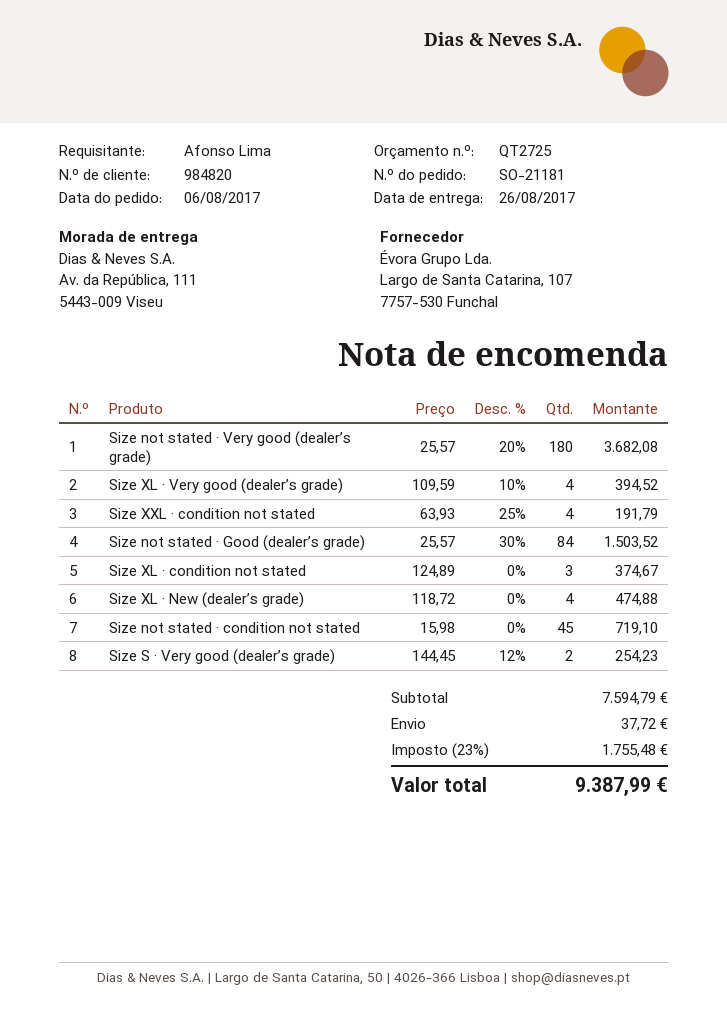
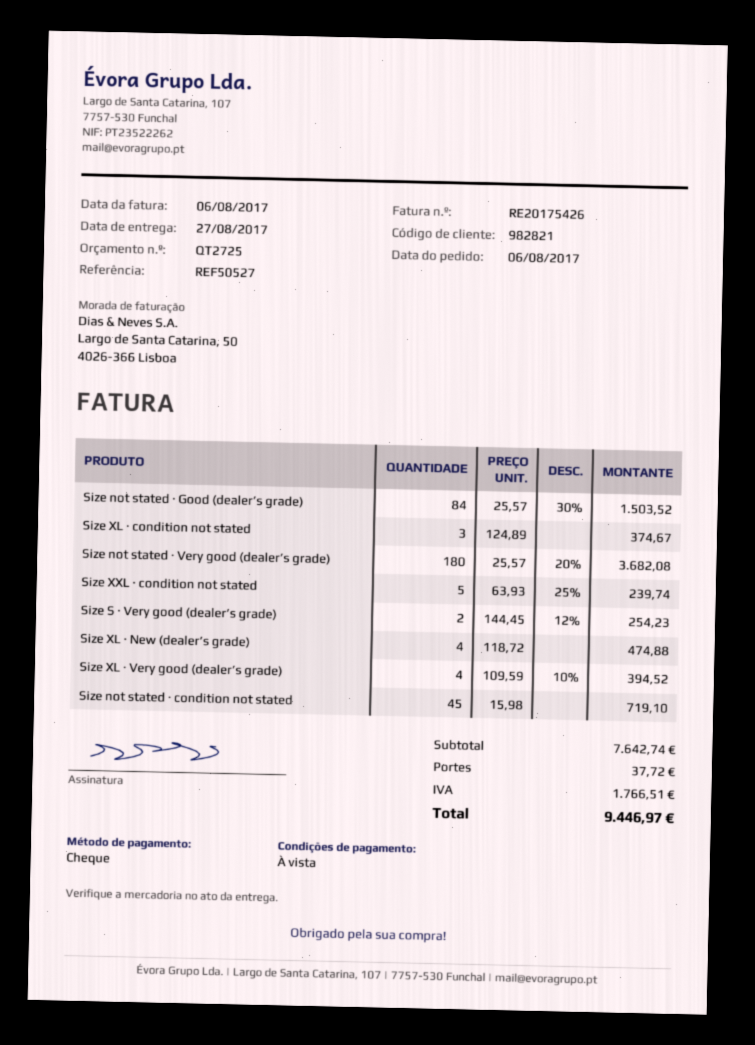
delivery date: 2017-08-26 -> 2017-08-27
customer number: 984820 -> 982821
Size XXL · condition not stated: 4 x 63.93 - 25% = 191.79 -> 5 x 63.93 - 25% = 239.74
subtotal: 7594.79 -> 7642.74
tax: 1755.48 -> 1766.51
total: 9387.99 -> 9446.97

